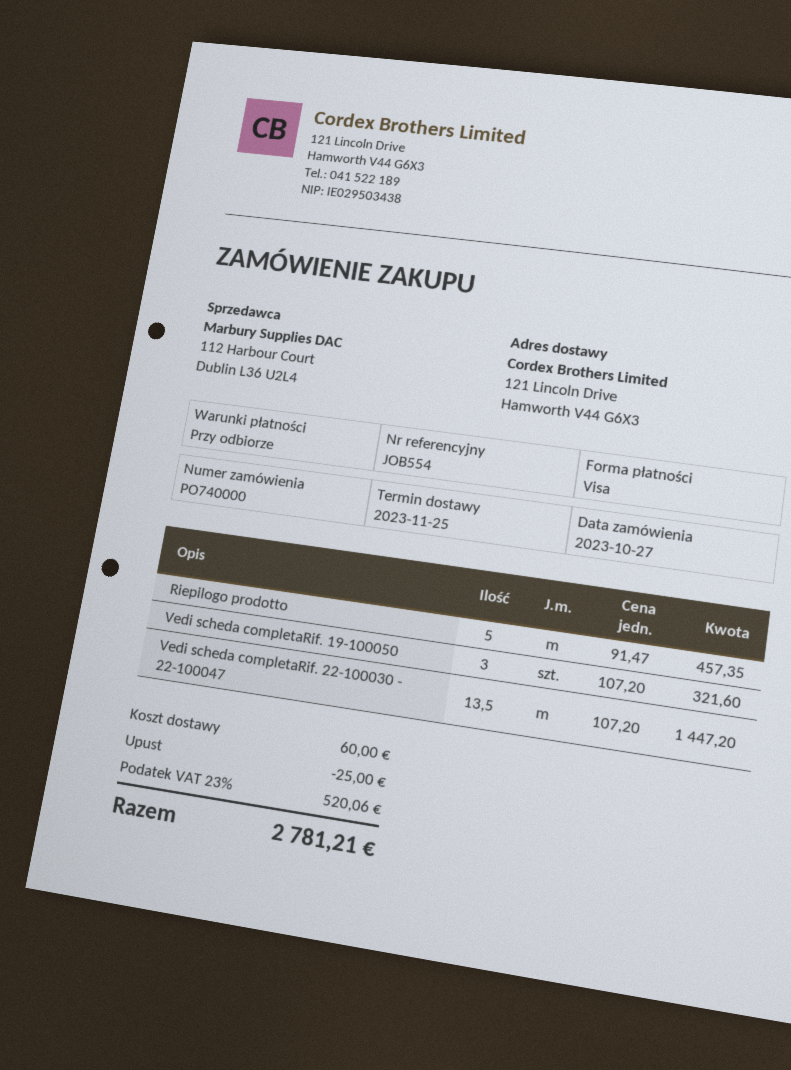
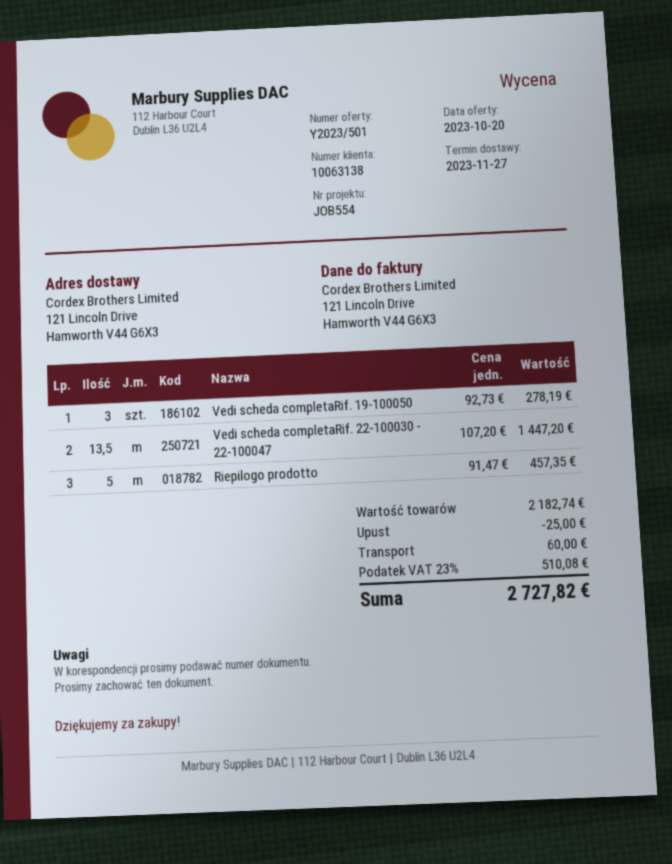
delivery date: 2023-11-25 -> 2023-11-27
Vedi scheda completaRif. 19-100050: 3 x 107.20 = 321.60 -> 3 x 92.73 = 278.19
tax: 23% = 520.06 -> 23% = 510.08
total: 2781.21 -> 2727.82

